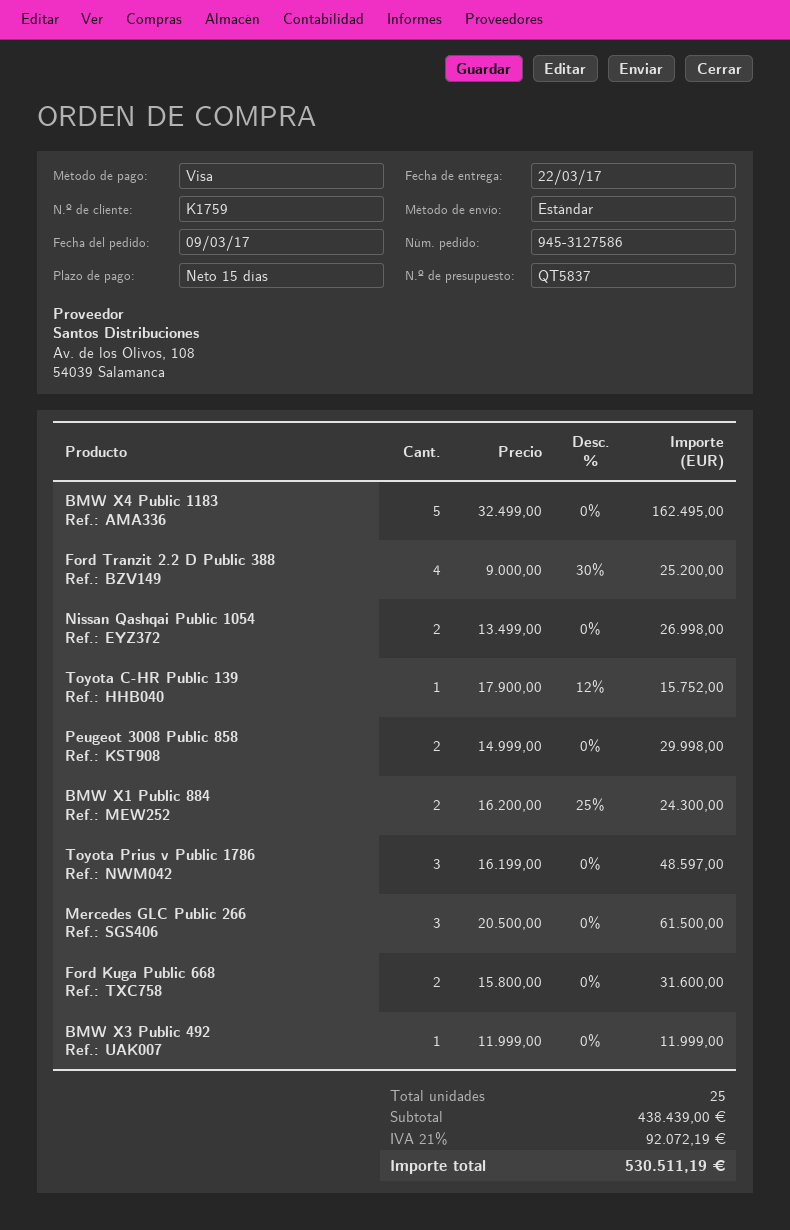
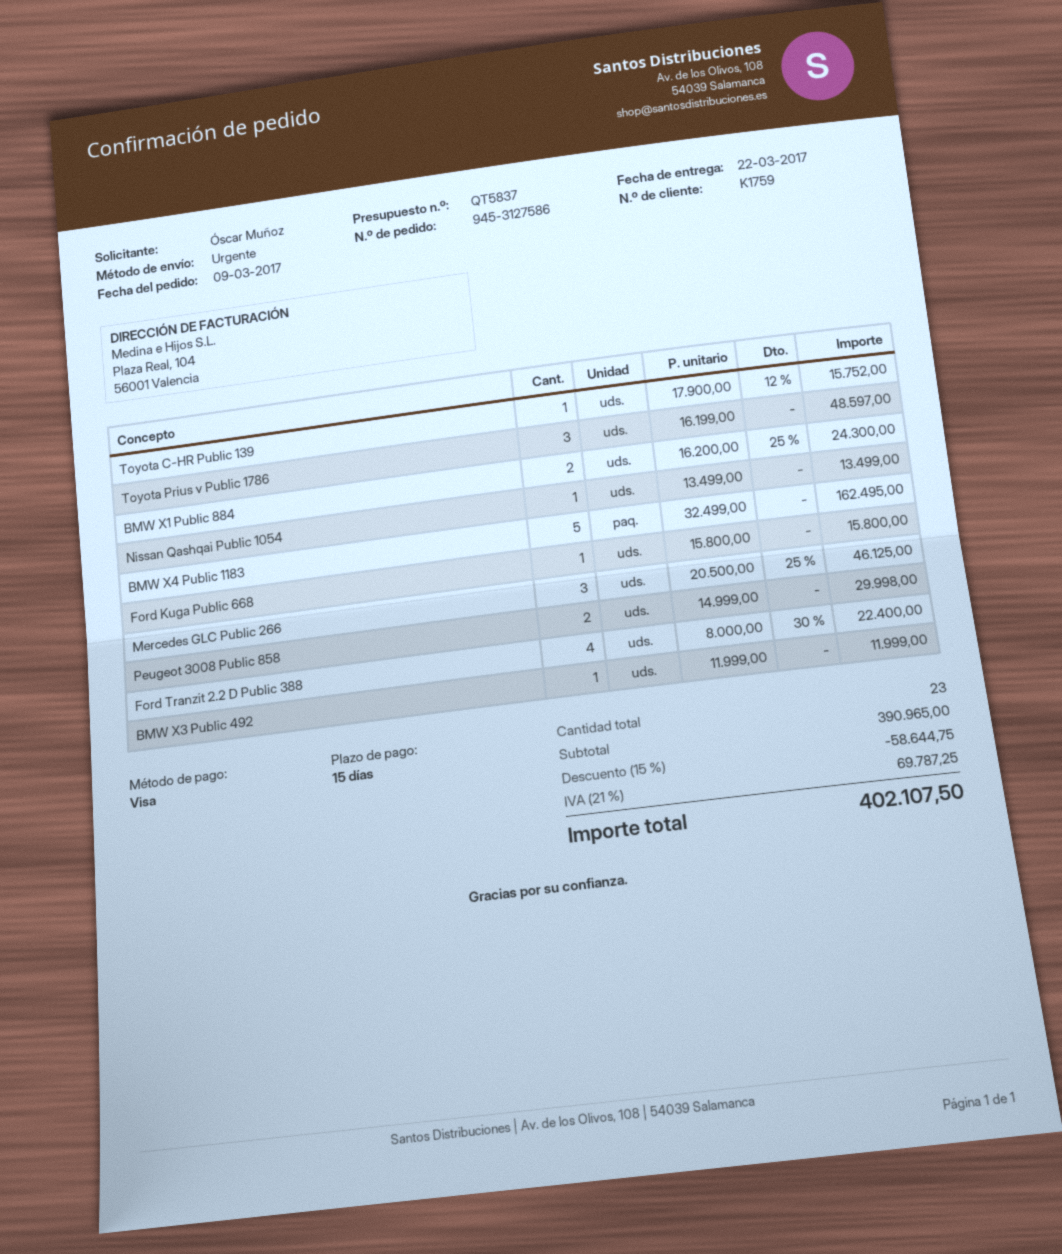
shipping method: standard -> express
Ford Tranzit 2.2 D Public 388: 4 x 9000.00 - 30% = 25200.00 -> 4 x 8000.00 - 30% = 22400.00
Nissan Qashqai Public 1054: 2 x 13499.00 = 26998.00 -> 1 x 13499.00 = 13499.00
Mercedes GLC Public 266: 3 x 20500.00 = 61500.00 -> 3 x 20500.00 - 25% = 46125.00
Ford Kuga Public 668: 2 x 15800.00 = 31600.00 -> 1 x 15800.00 = 15800.00
total quantity: 25 -> 23
subtotal: 438439.00 -> 390965.00
discount: none -> 15% = 58644.75
tax: 21% = 92072.19 -> 21% = 69787.25
total: 530511.19 -> 402107.50

